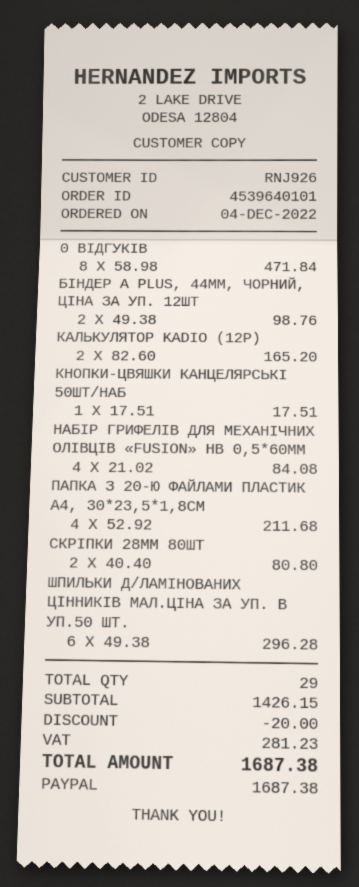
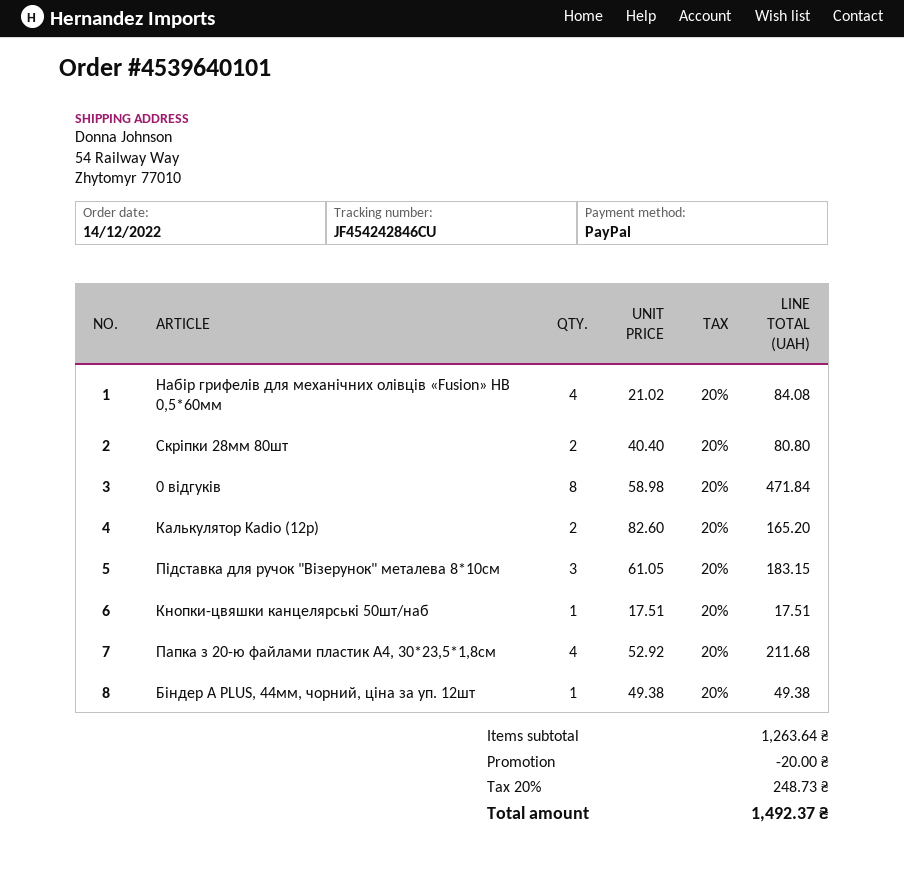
order date: 2022-12-04 -> 2022-12-14
БІНДЕР A PLUS, 44ММ, ЧОРНИЙ, ЦІНА ЗА УП. 12ШТ: 2 x 49.38 = 98.76 -> 1 x 49.38 = 49.38
ШПИЛЬКИ Д/ЛАМІНОВАНИХ ЦІННИКІВ МАЛ.ЦІНА ЗА УП. В УП.50 ШТ.: 6 x 49.38 = 296.28 -> none
Підставка для ручок "Візерунок" металева 8*10см: none -> 3 x 61.05 = 183.15
subtotal: 1426.15 -> 1263.64
tax: 281.23 -> 248.73
total: 1687.38 -> 1492.37

